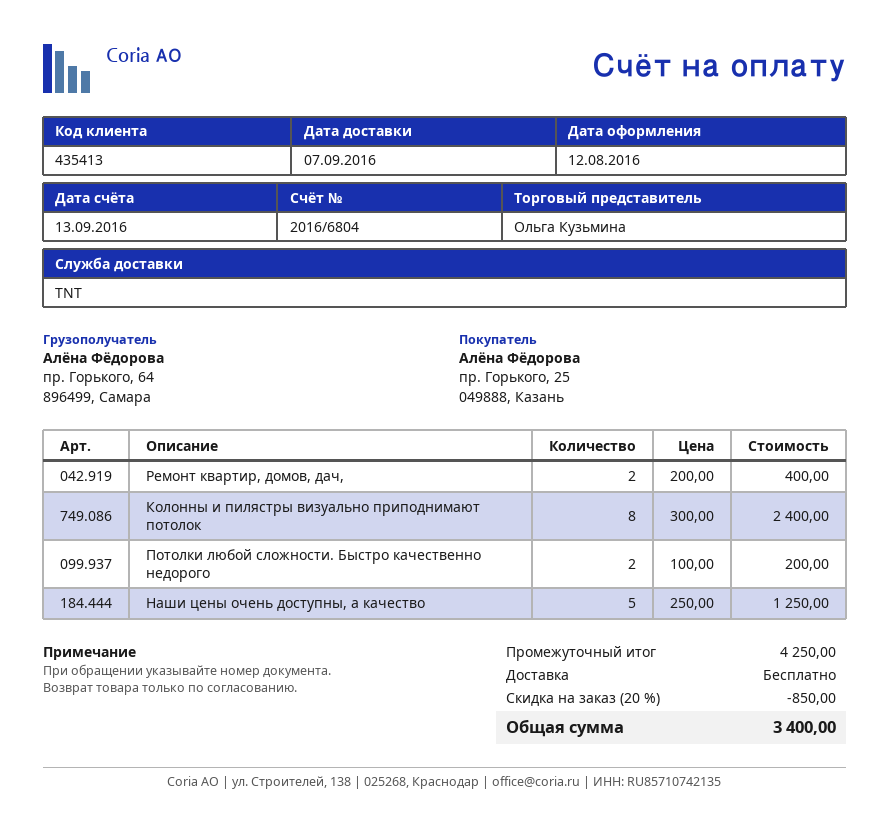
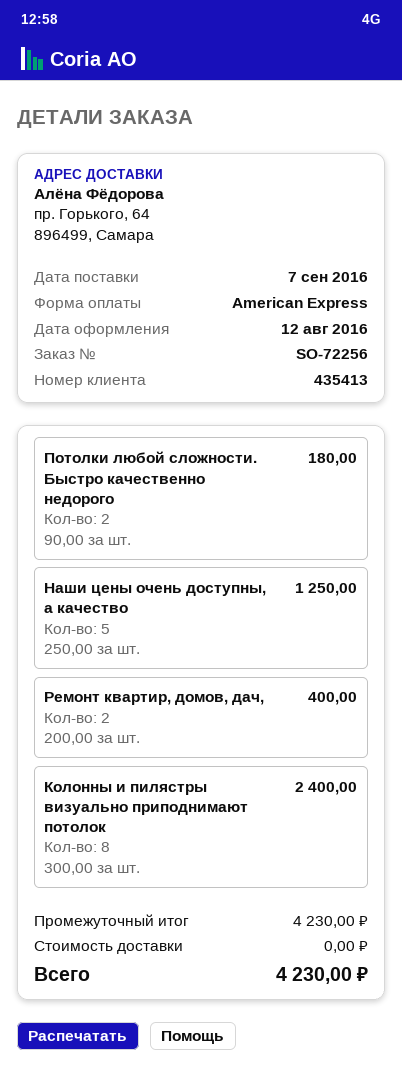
Потолки любой сложности. Быстро качественно недорого: 2 x 100.00 = 200.00 -> 2 x 90.00 = 180.00
subtotal: 4250.00 -> 4230.00
discount: 20% = 850.00 -> none
total: 3400.00 -> 4230.00

